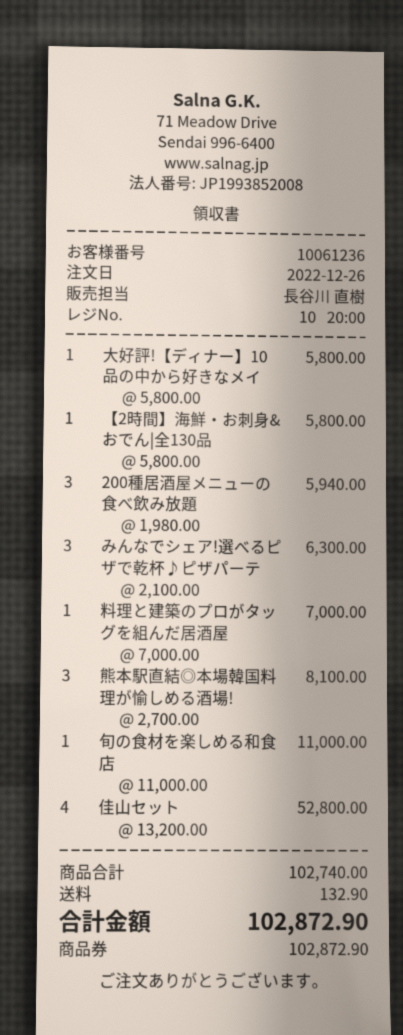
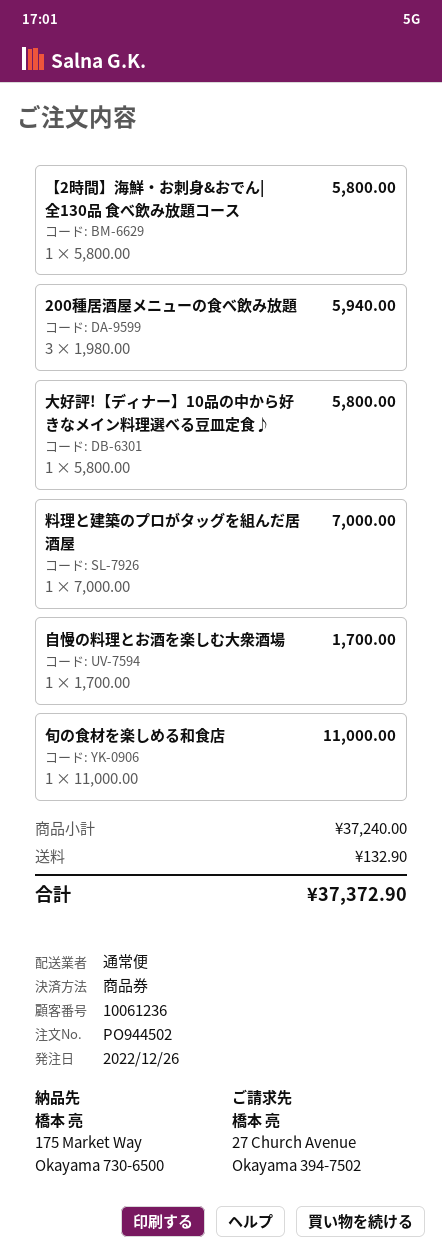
みんなでシェア!選べるピザで乾杯♪ピザパーテ: 3 x 2100.00 = 6300.00 -> none
熊本駅直結◎本場韓国料理が愉しめる酒場!: 3 x 2700.00 = 8100.00 -> none
佳山セット: 4 x 13200.00 = 52800.00 -> none
自慢の料理とお酒を楽しむ大衆酒場: none -> 1 x 1700.00 = 1700.00
subtotal: 102740.00 -> 37240.00
total: 102872.90 -> 37372.90

